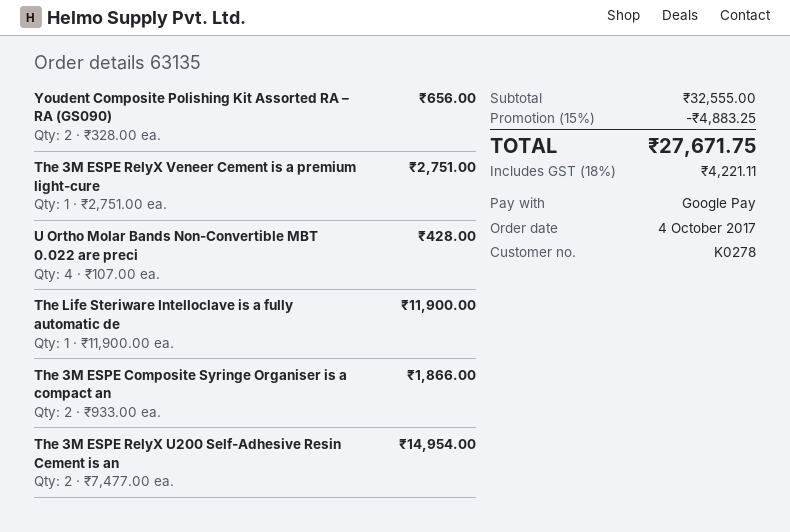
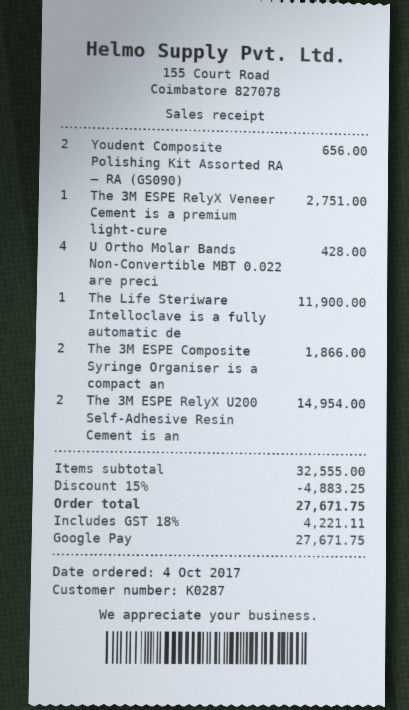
customer number: K0278 -> K0287

